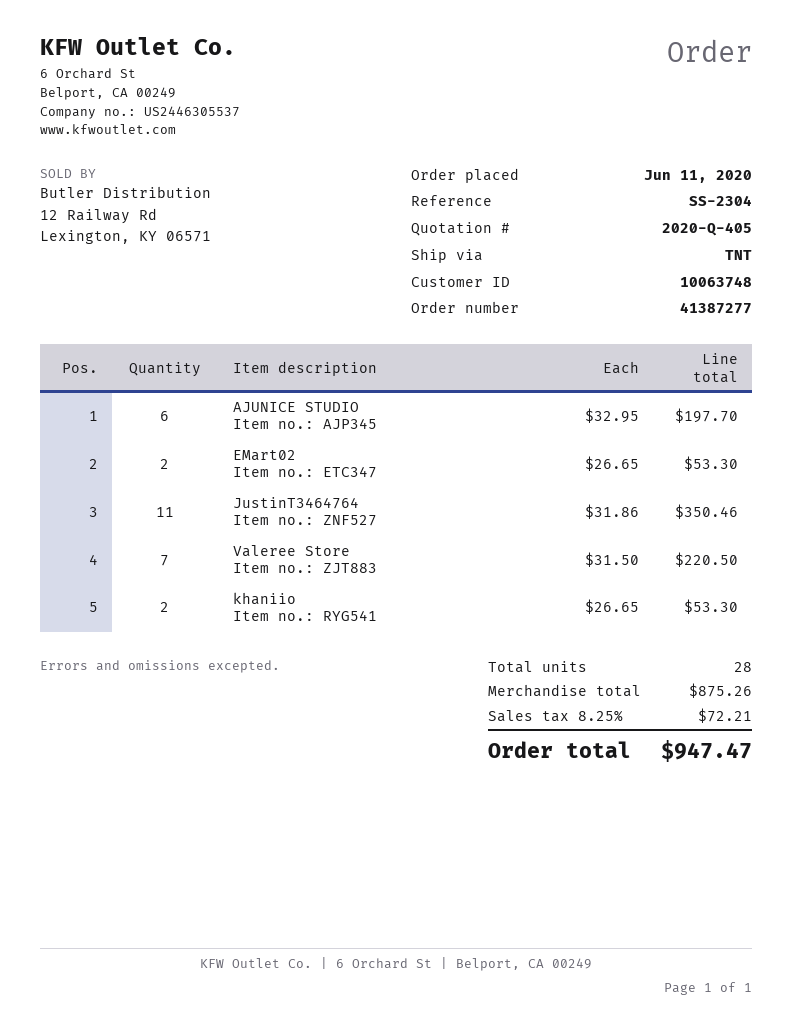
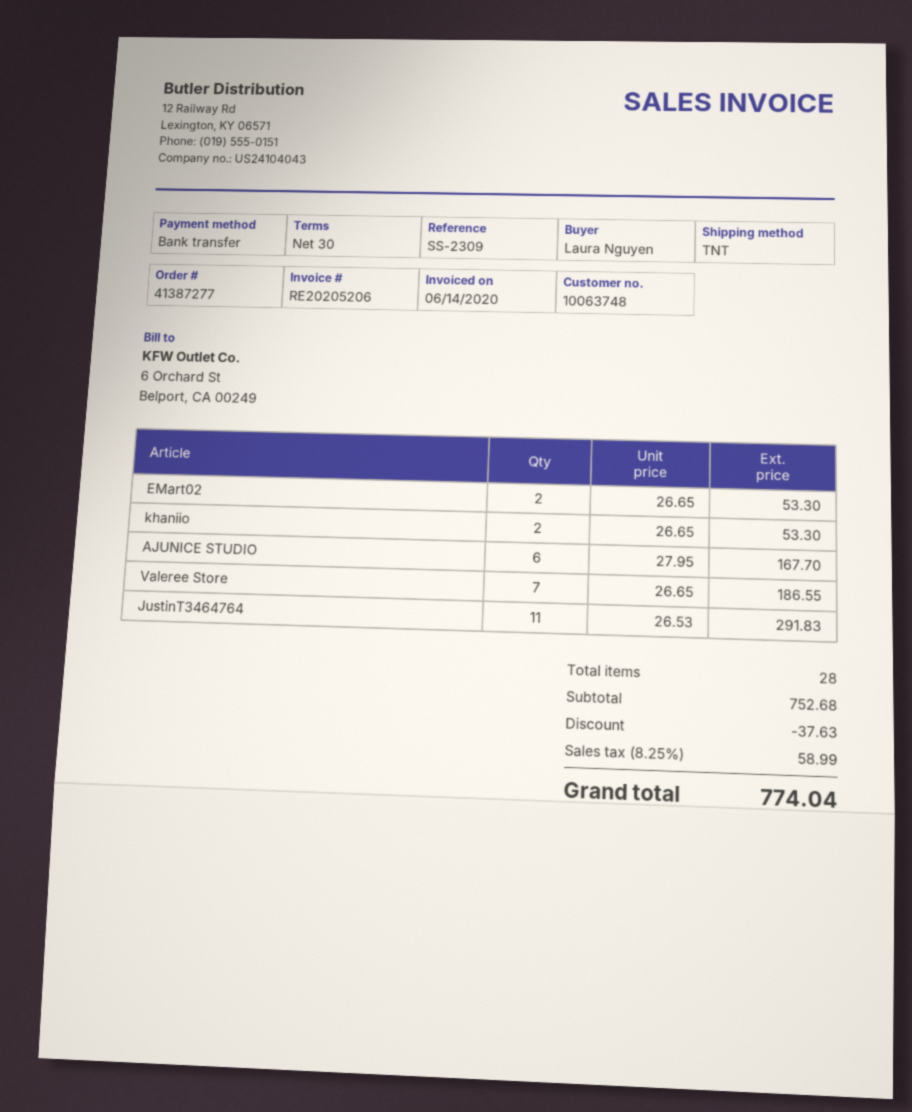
reference: SS-2304 -> SS-2309
AJUNICE STUDIO: 6 x 32.95 = 197.70 -> 6 x 27.95 = 167.70
JustinT3464764: 11 x 31.86 = 350.46 -> 11 x 26.53 = 291.83
Valeree Store: 7 x 31.50 = 220.50 -> 7 x 26.65 = 186.55
subtotal: 875.26 -> 752.68
discount: none -> 37.63
tax: 8.25% = 72.21 -> 8.25% = 58.99
total: 947.47 -> 774.04

